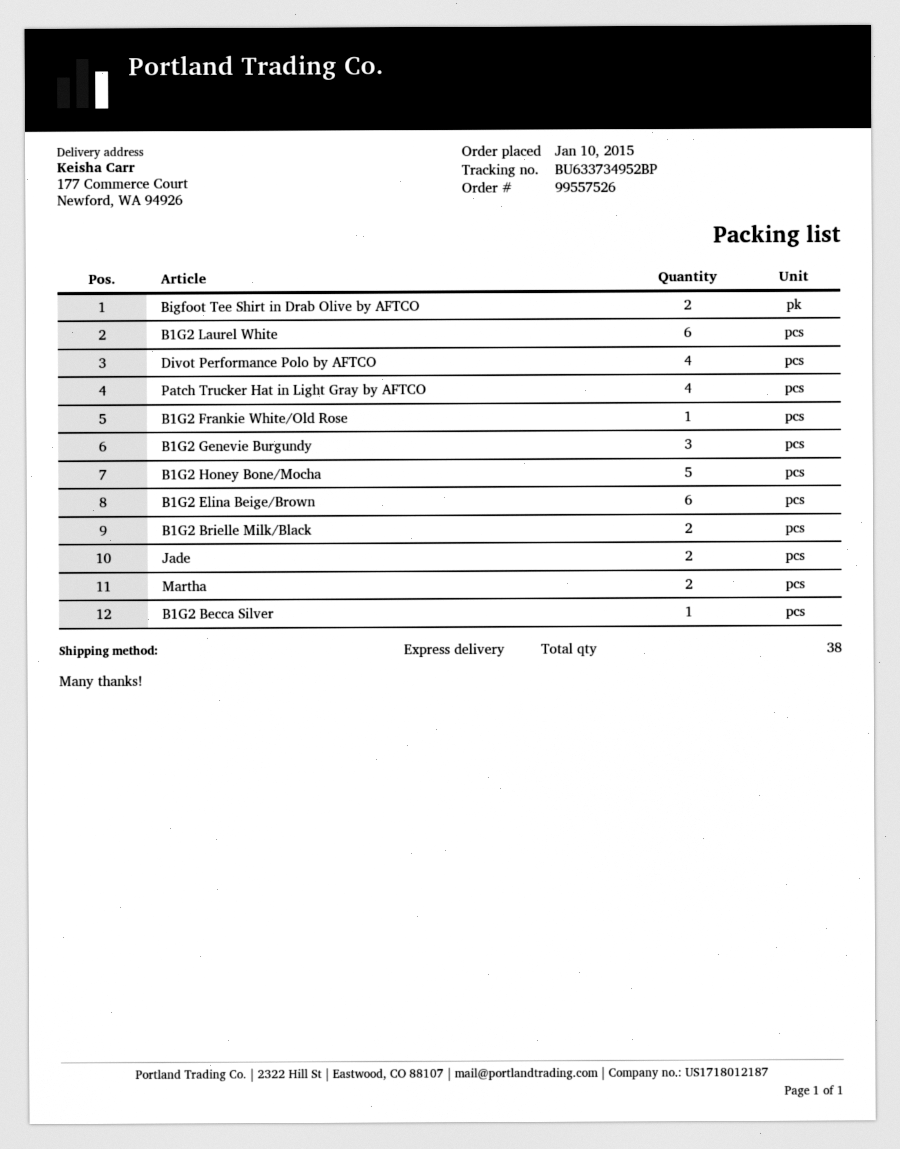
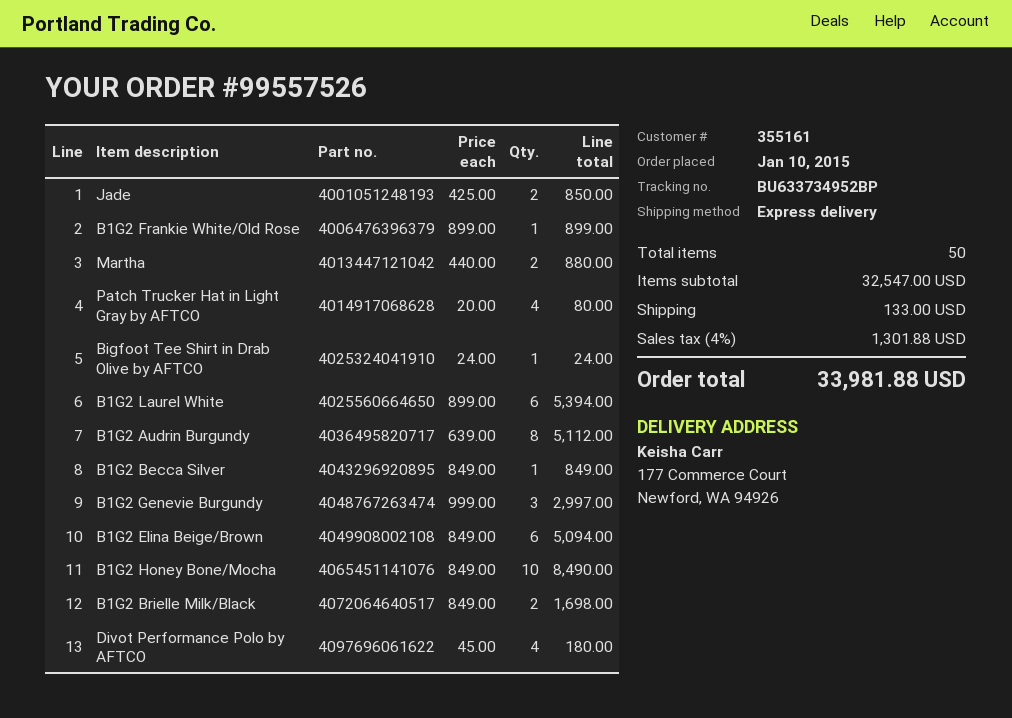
Bigfoot Tee Shirt in Drab Olive by AFTCO: 2 -> 1
B1G2 Honey Bone/Mocha: 5 -> 10
B1G2 Audrin Burgundy: none -> 8
total quantity: 38 -> 50

